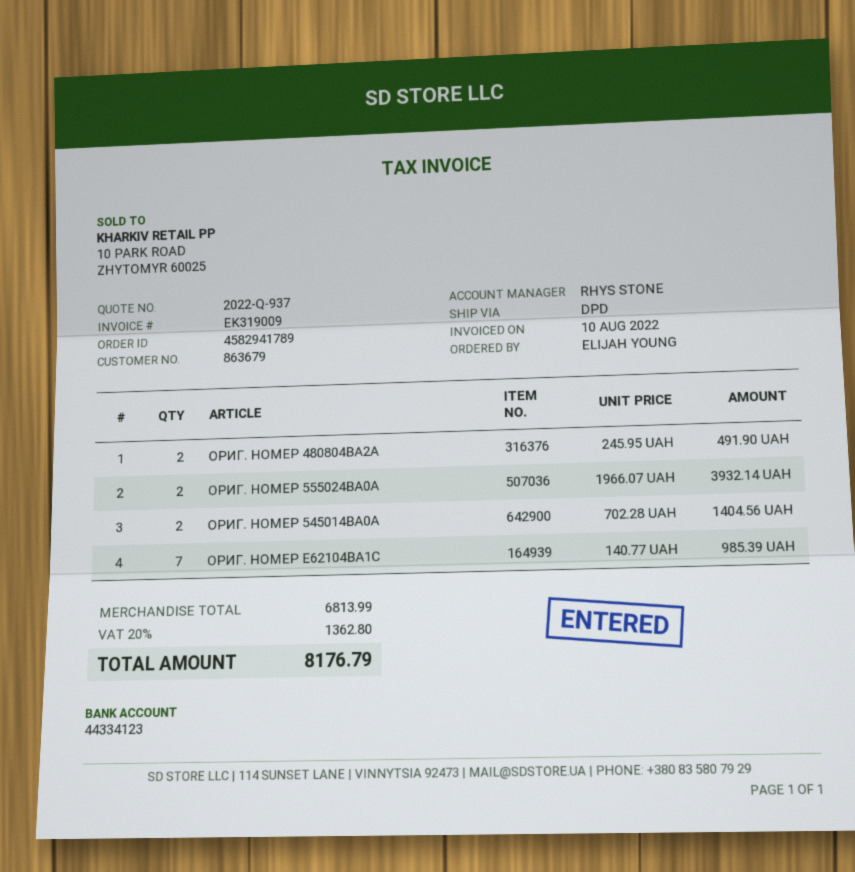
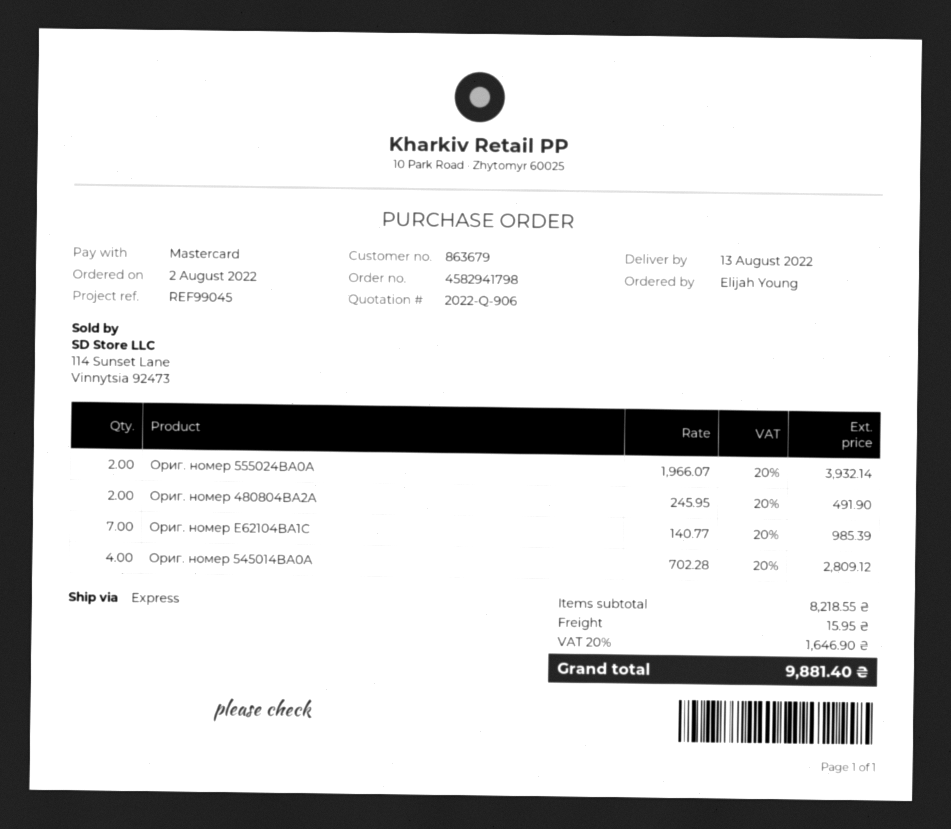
quote number: 2022-Q-937 -> 2022-Q-906
order number: 4582941789 -> 4582941798
shipping method: DPD -> express
ОРИГ. НОМЕР 545014BA0A: 2 x 702.28 = 1404.56 -> 4 x 702.28 = 2809.12
subtotal: 6813.99 -> 8218.55
shipping: none -> 15.95
tax: 20% = 1362.80 -> 20% = 1646.90
total: 8176.79 -> 9881.40

